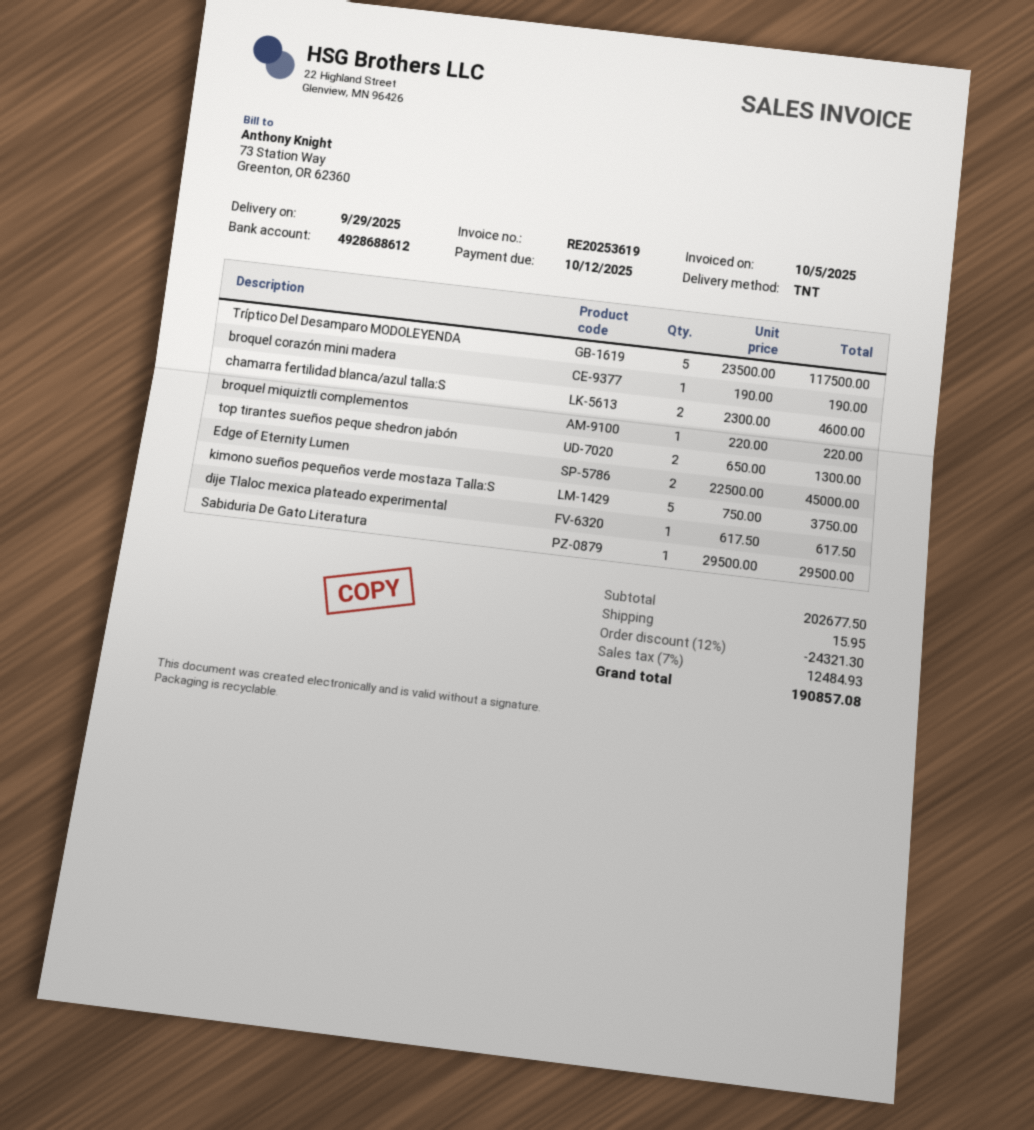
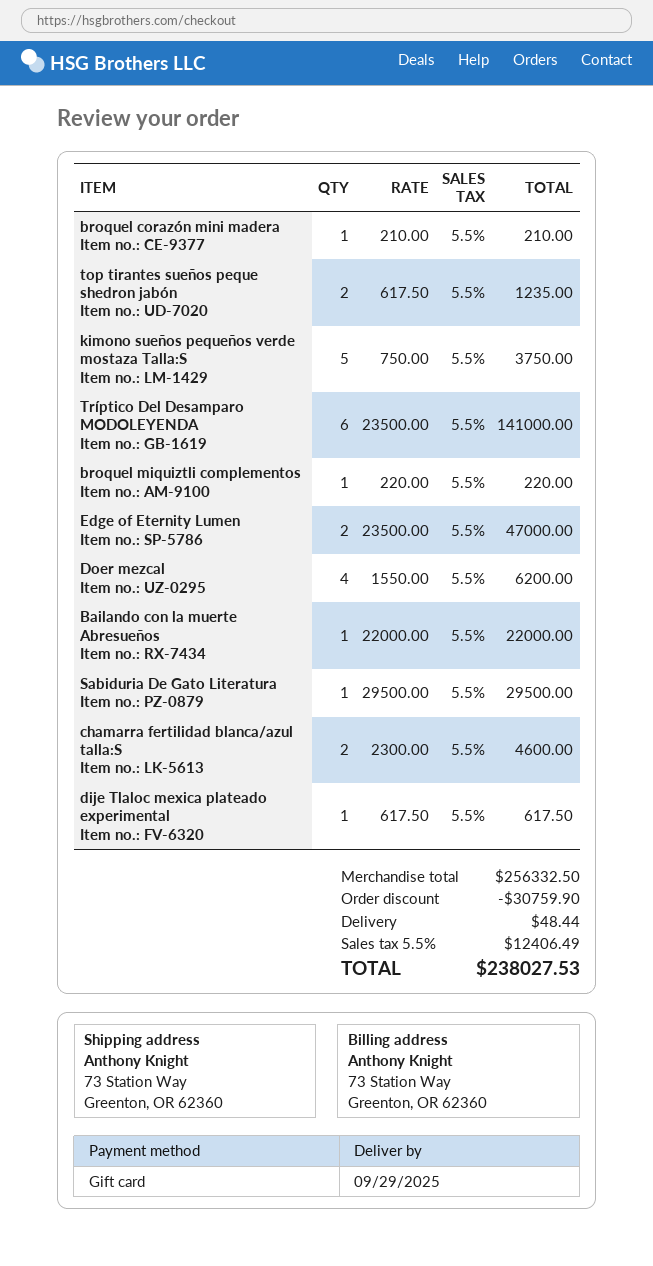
Tríptico Del Desamparo MODOLEYENDA: 5 x 23500.00 = 117500.00 -> 6 x 23500.00 = 141000.00
broquel corazón mini madera: 1 x 190.00 = 190.00 -> 1 x 210.00 = 210.00
top tirantes sueños peque shedron jabón: 2 x 650.00 = 1300.00 -> 2 x 617.50 = 1235.00
Edge of Eternity Lumen: 2 x 22500.00 = 45000.00 -> 2 x 23500.00 = 47000.00
Doer mezcal: none -> 4 x 1550.00 = 6200.00
Bailando con la muerte Abresueños: none -> 1 x 22000.00 = 22000.00
subtotal: 202677.50 -> 256332.50
discount: 24321.30 -> 30759.90
shipping: 15.95 -> 48.44
tax: 7% = 12484.93 -> 5.5% = 12406.49
total: 190857.08 -> 238027.53

